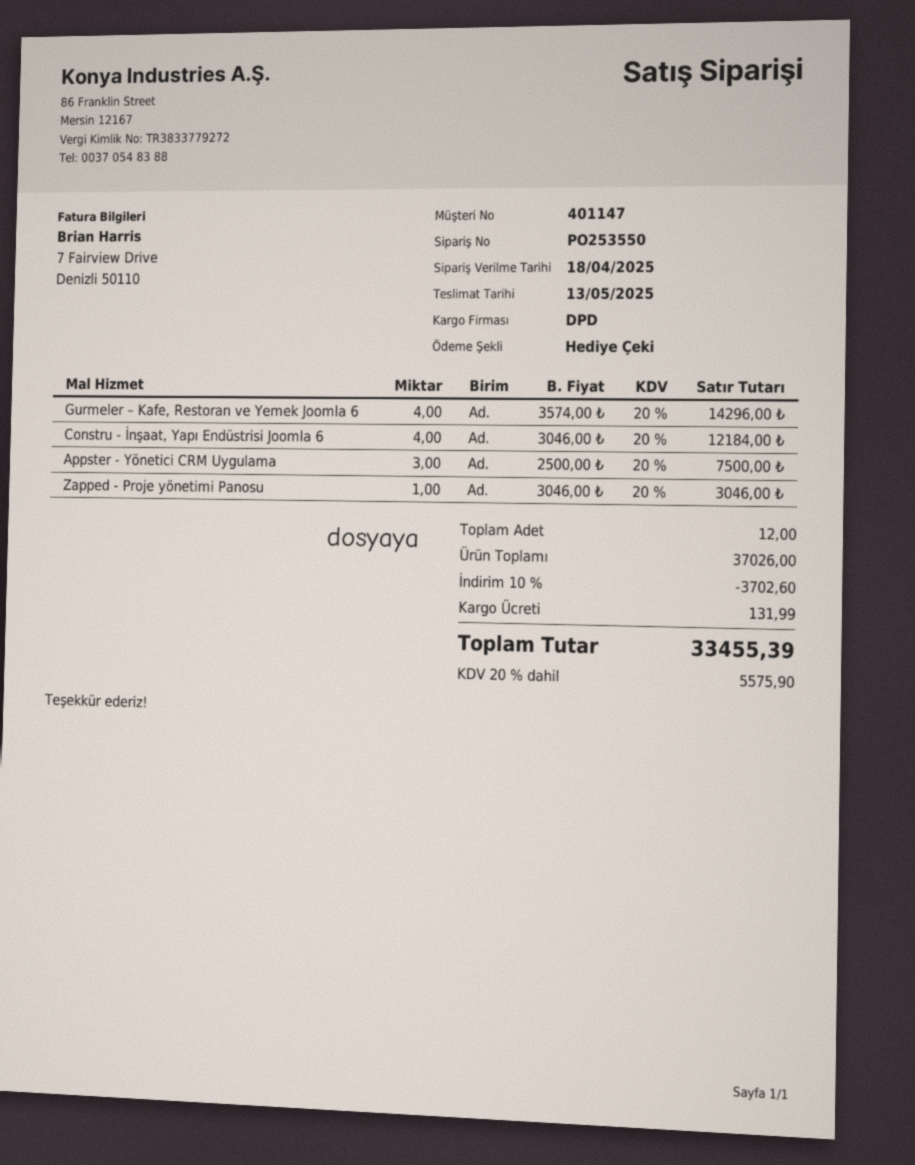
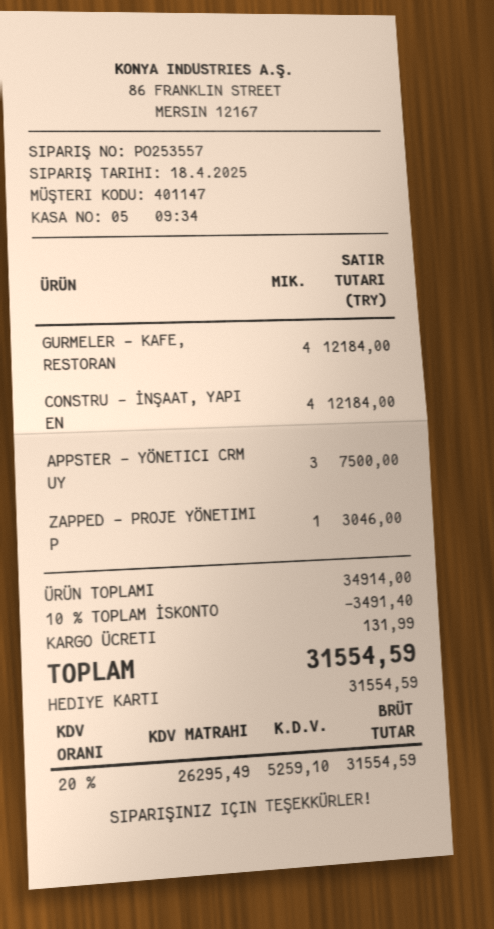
order number: PO253550 -> PO253557
Gurmeler – Kafe, Restoran ve Yemek Joomla 6: 4 for 14296.00 -> 4 for 12184.00
subtotal: 37026.00 -> 34914.00
discount: 10% = 3702.60 -> 10% = 3491.40
tax: 20% = 5575.90 -> 20% = 5259.10
total: 33455.39 -> 31554.59

